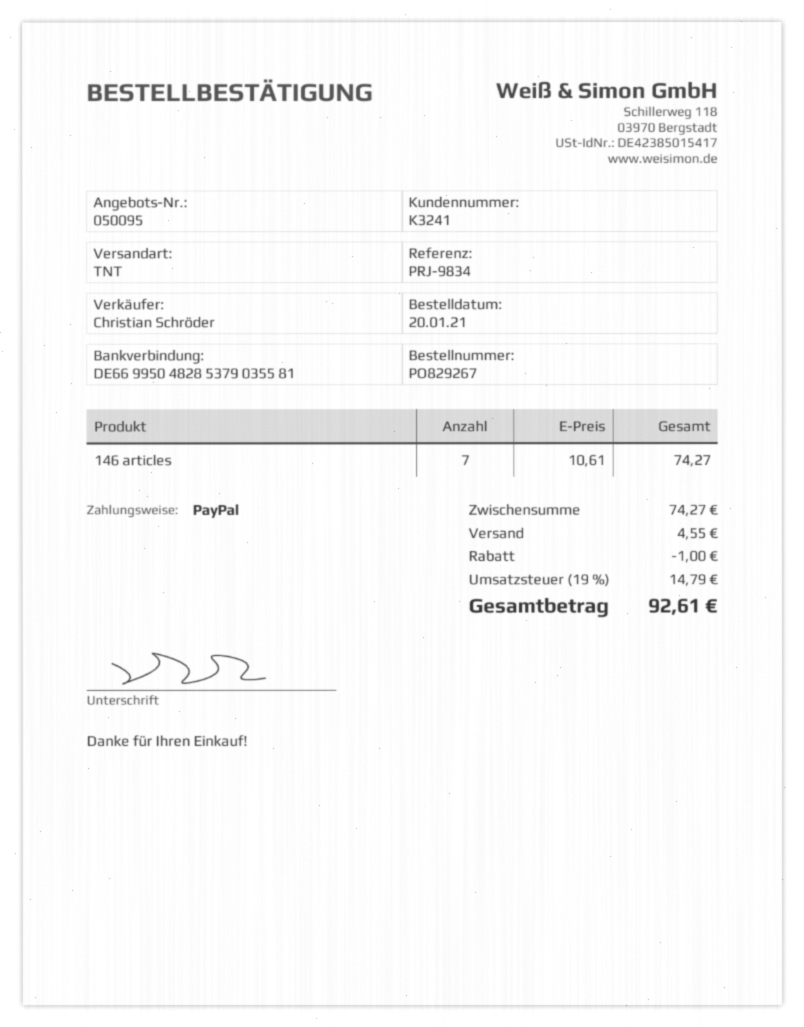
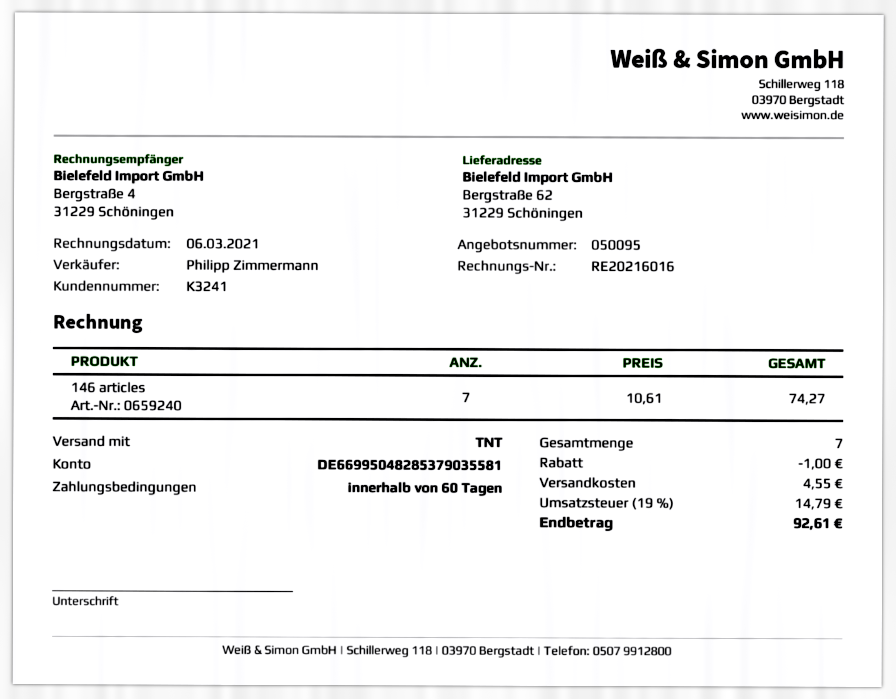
sales rep: Christian Schröder -> Philipp Zimmermann

